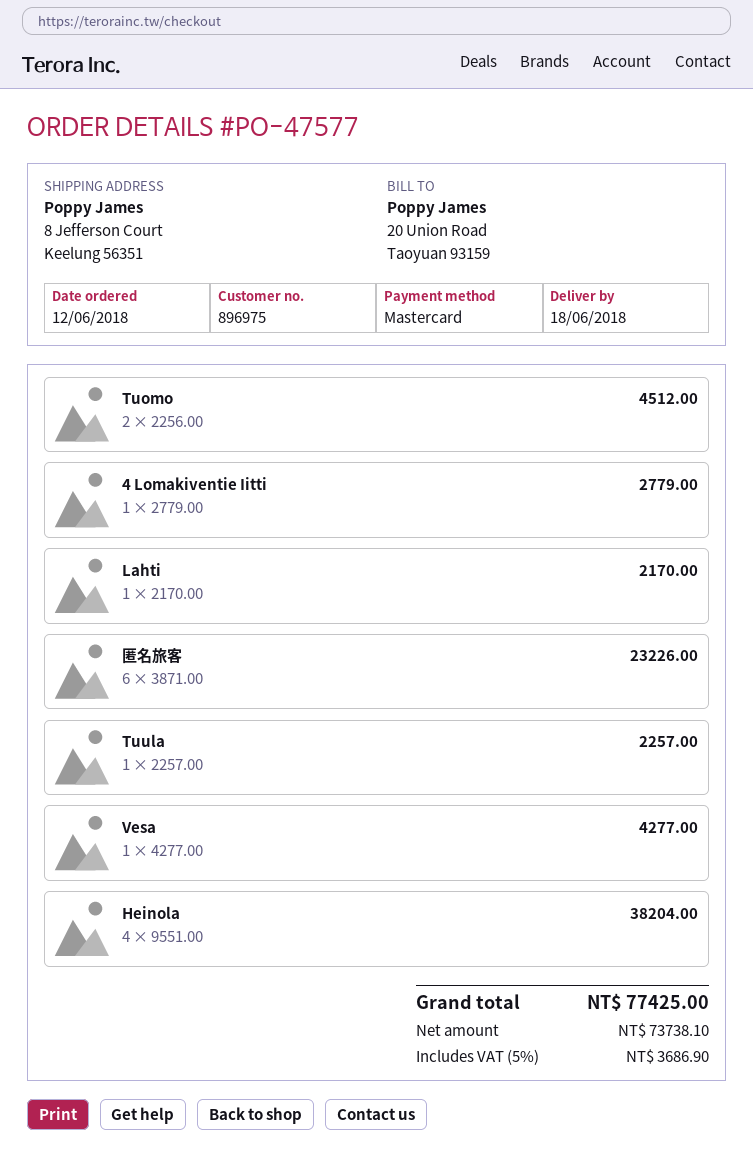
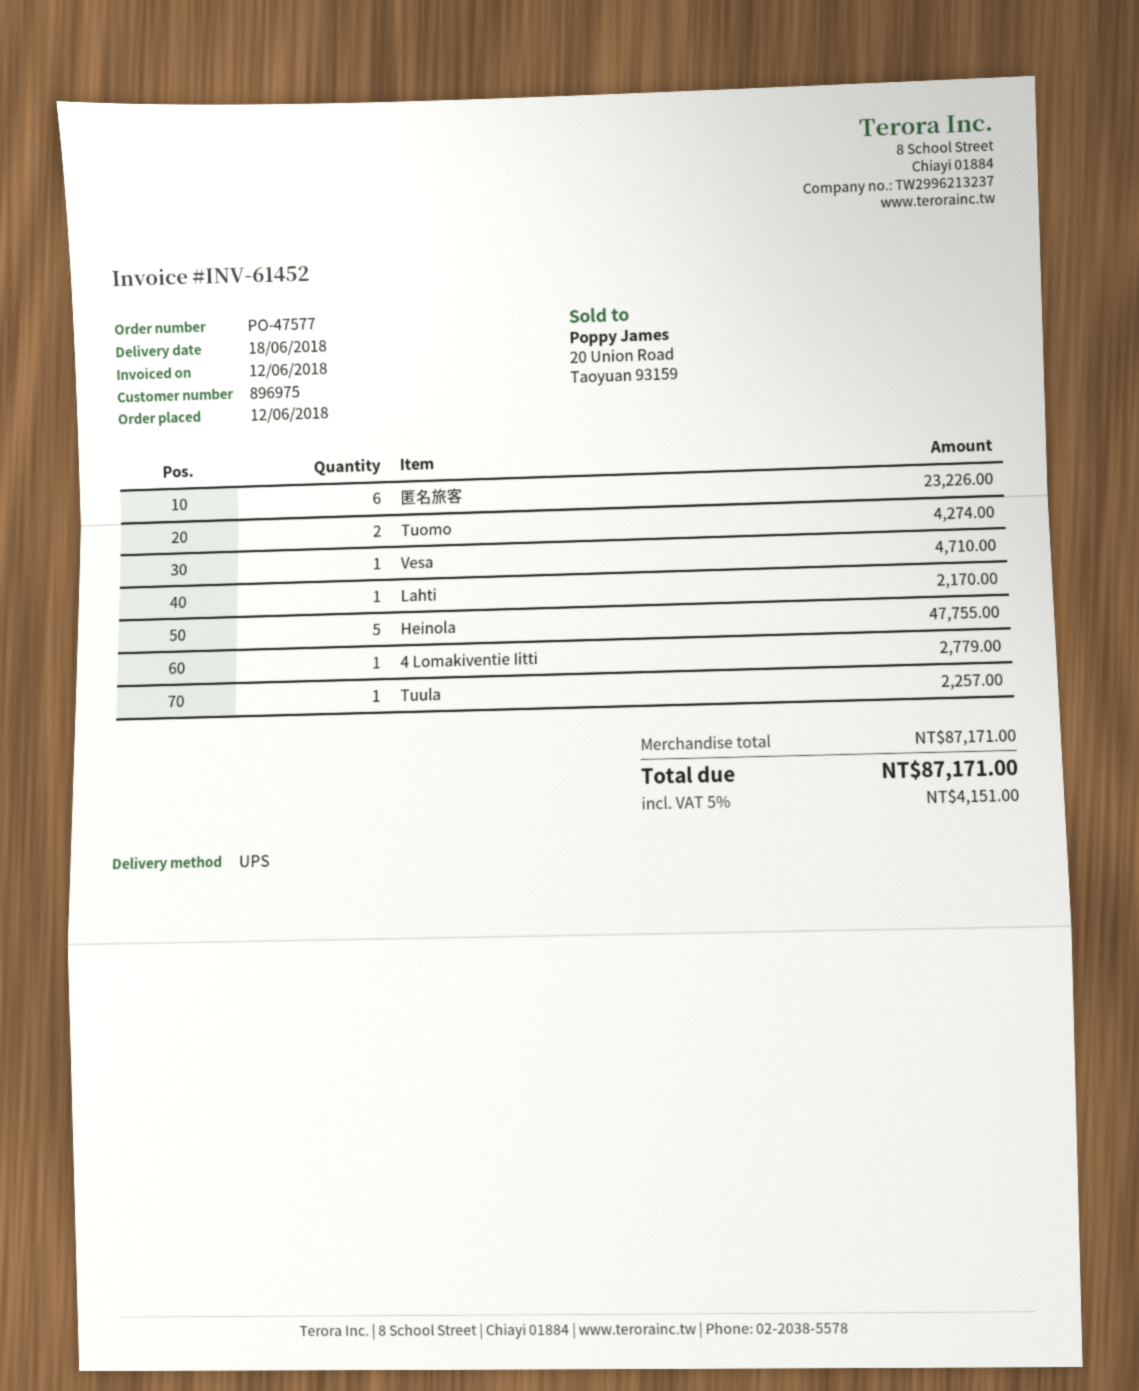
Tuomo: 2 for 4512.00 -> 2 for 4274.00
Vesa: 1 for 4277.00 -> 1 for 4710.00
Heinola: 4 for 38204.00 -> 5 for 47755.00
tax: 5% = 3686.90 -> 5% = 4151.00
total: 77425.00 -> 87171.00

